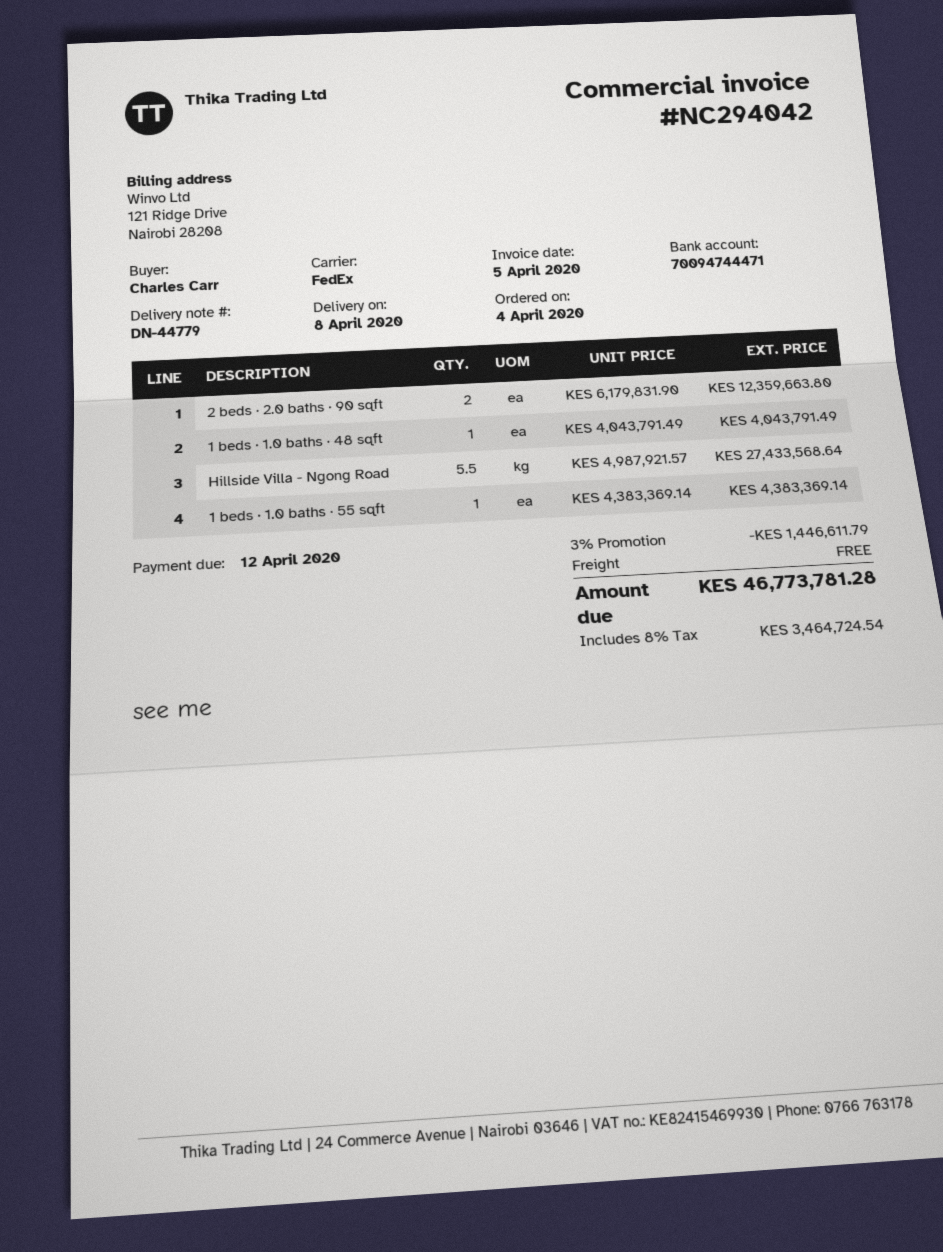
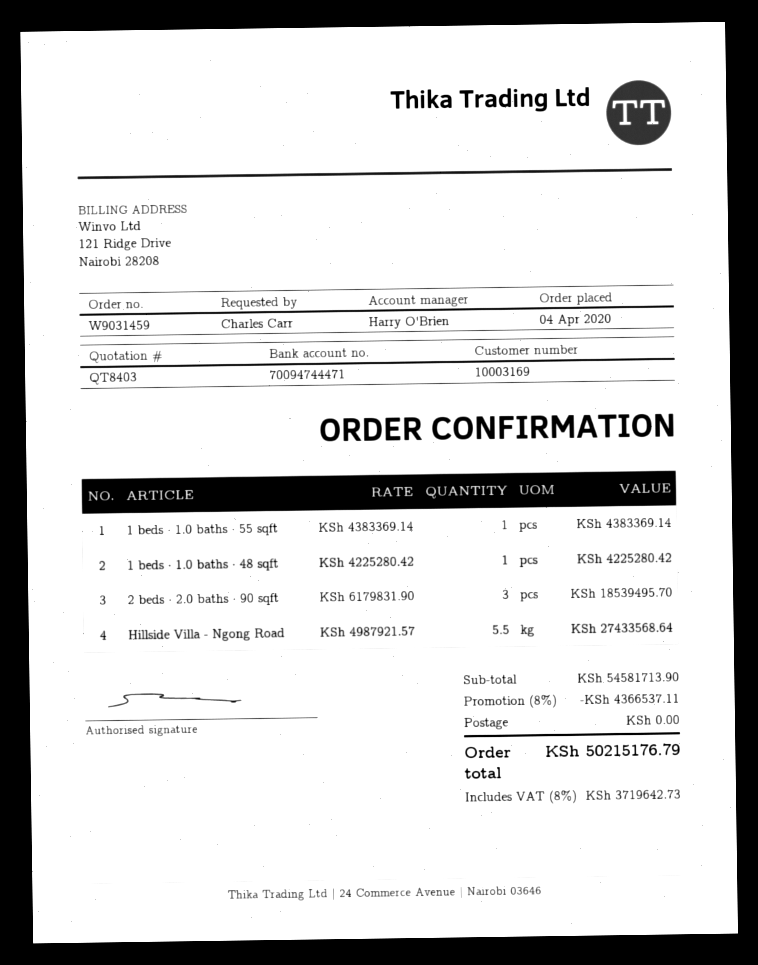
2 beds · 2.0 baths · 90 sqft: 2 x 6179831.90 = 12359663.80 -> 3 x 6179831.90 = 18539495.70
1 beds · 1.0 baths · 48 sqft: 1 x 4043791.49 = 4043791.49 -> 1 x 4225280.42 = 4225280.42
discount: 3% = 1446611.79 -> 8% = 4366537.11
tax: 8% = 3464724.54 -> 8% = 3719642.73
total: 46773781.28 -> 50215176.79

